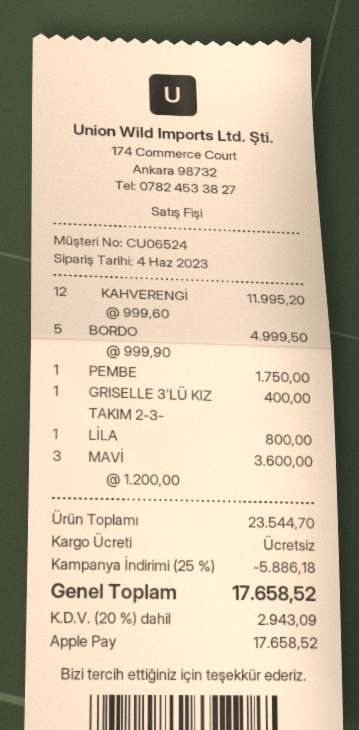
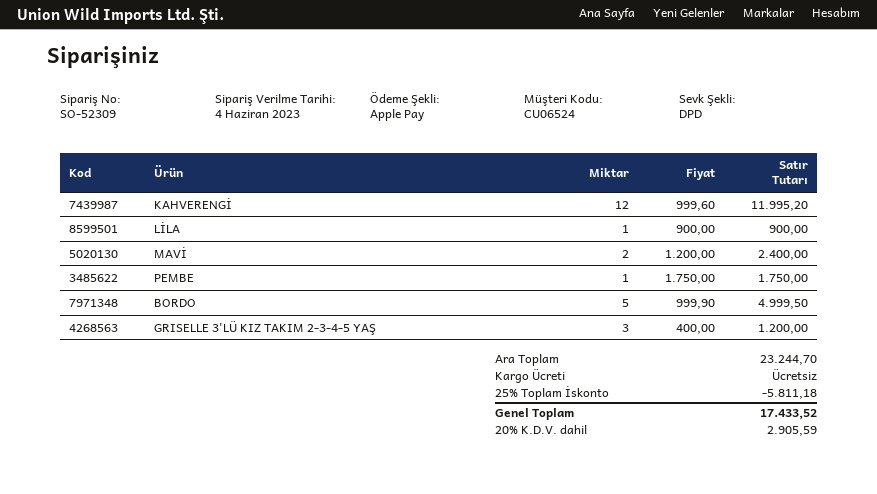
GRISELLE 3'LÜ KIZ TAKIM 2-3-: 1 x 400.00 = 400.00 -> 3 x 400.00 = 1200.00
LİLA: 1 x 800.00 = 800.00 -> 1 x 900.00 = 900.00
MAVİ: 3 x 1200.00 = 3600.00 -> 2 x 1200.00 = 2400.00
subtotal: 23544.70 -> 23244.70
discount: 25% = 5886.18 -> 25% = 5811.18
tax: 20% = 2943.09 -> 20% = 2905.59
total: 17658.52 -> 17433.52

